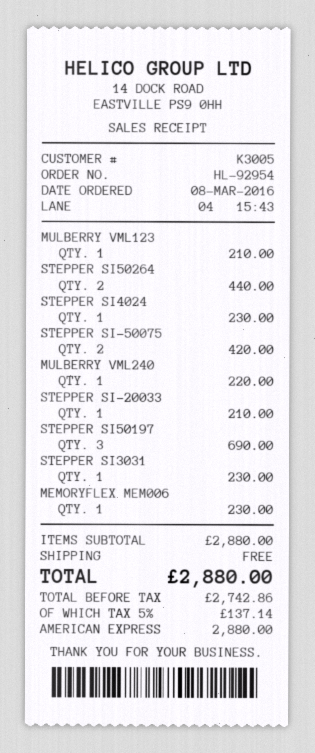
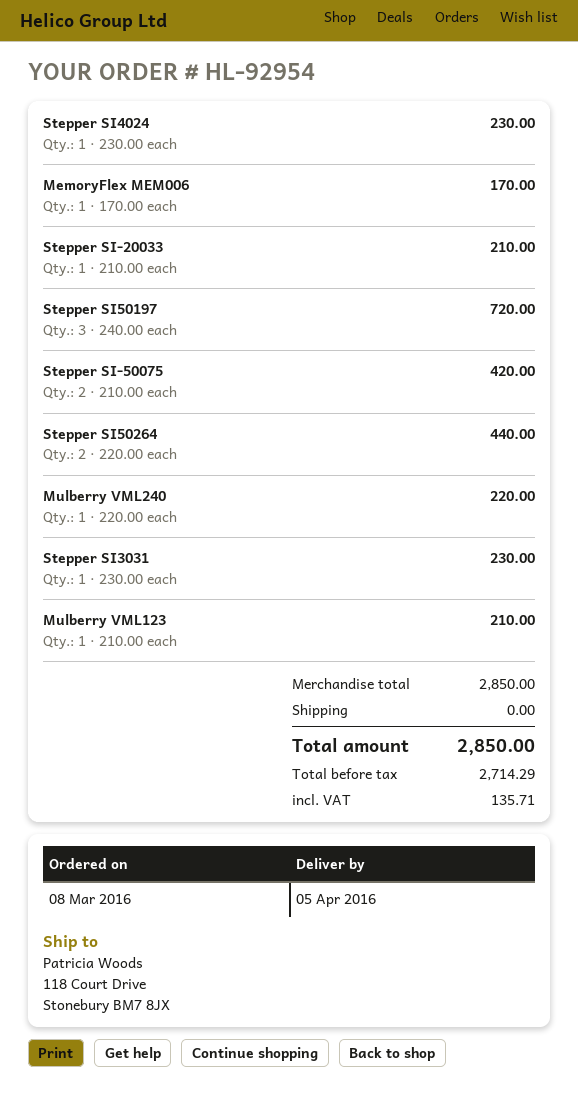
STEPPER SI50197: 3 for 690.00 -> 3 for 720.00
MEMORYFLEX MEM006: 1 for 230.00 -> 1 for 170.00
subtotal: 2880.00 -> 2850.00
net: 2742.86 -> 2714.29
tax: 137.14 -> 135.71
total: 2880.00 -> 2850.00

